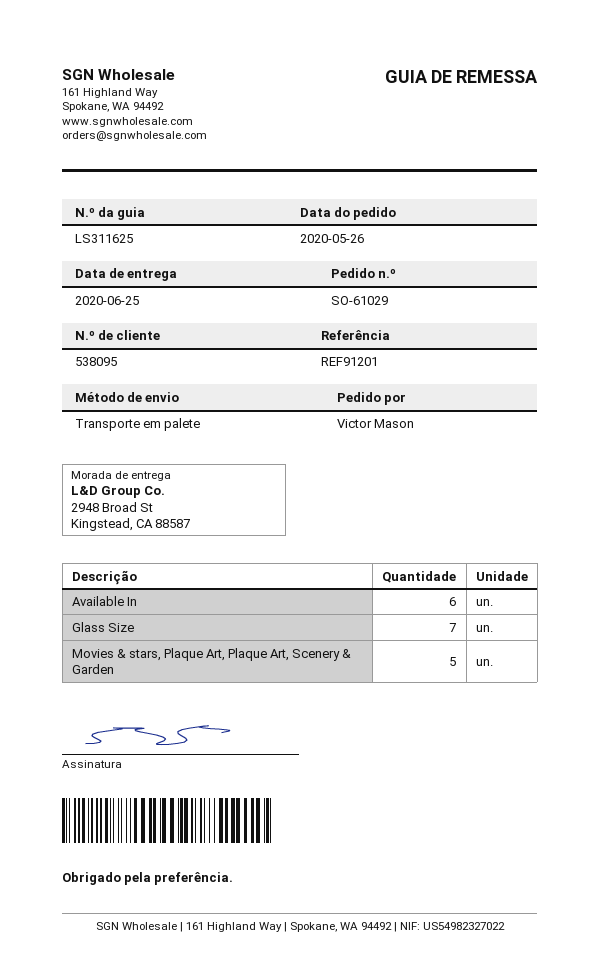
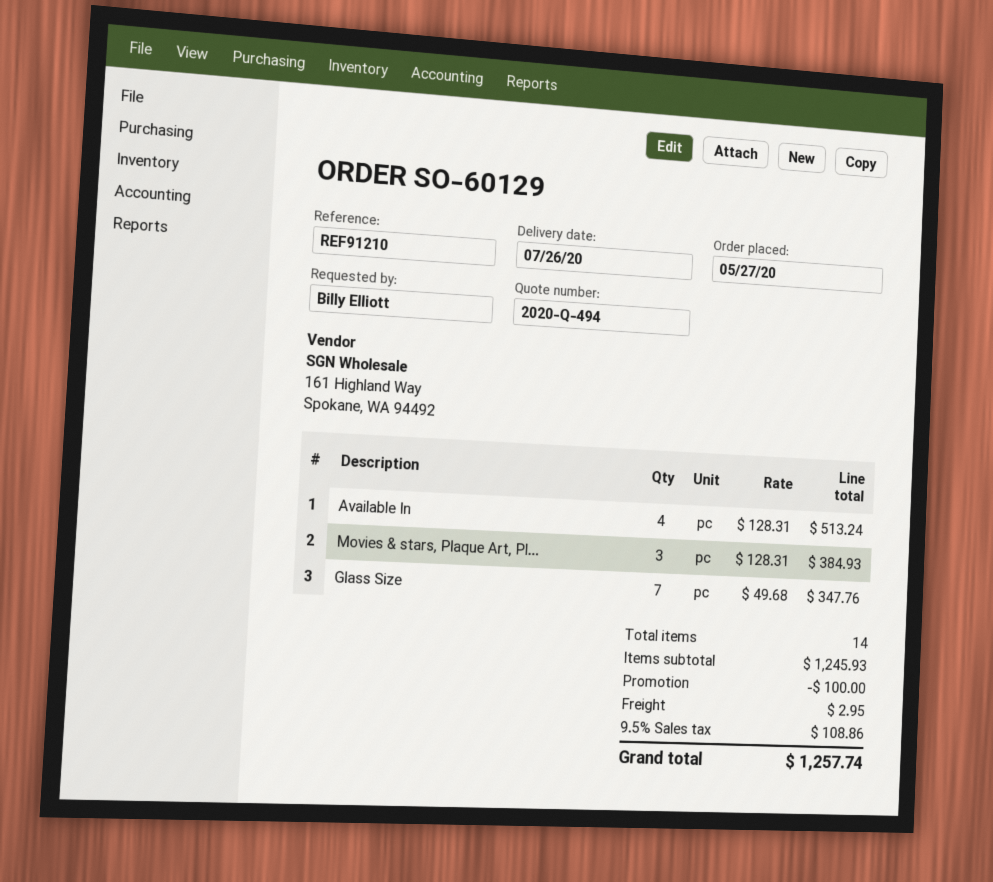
order number: SO-61029 -> SO-60129
order date: 2020-05-26 -> 2020-05-27
delivery date: 2020-06-25 -> 2020-07-26
reference: REF91201 -> REF91210
ordered by: Victor Mason -> Billy Elliott
Available In: 6 -> 4
Movies & stars, Plaque Art, Plaque Art, Scenery & Garden: 5 -> 3

